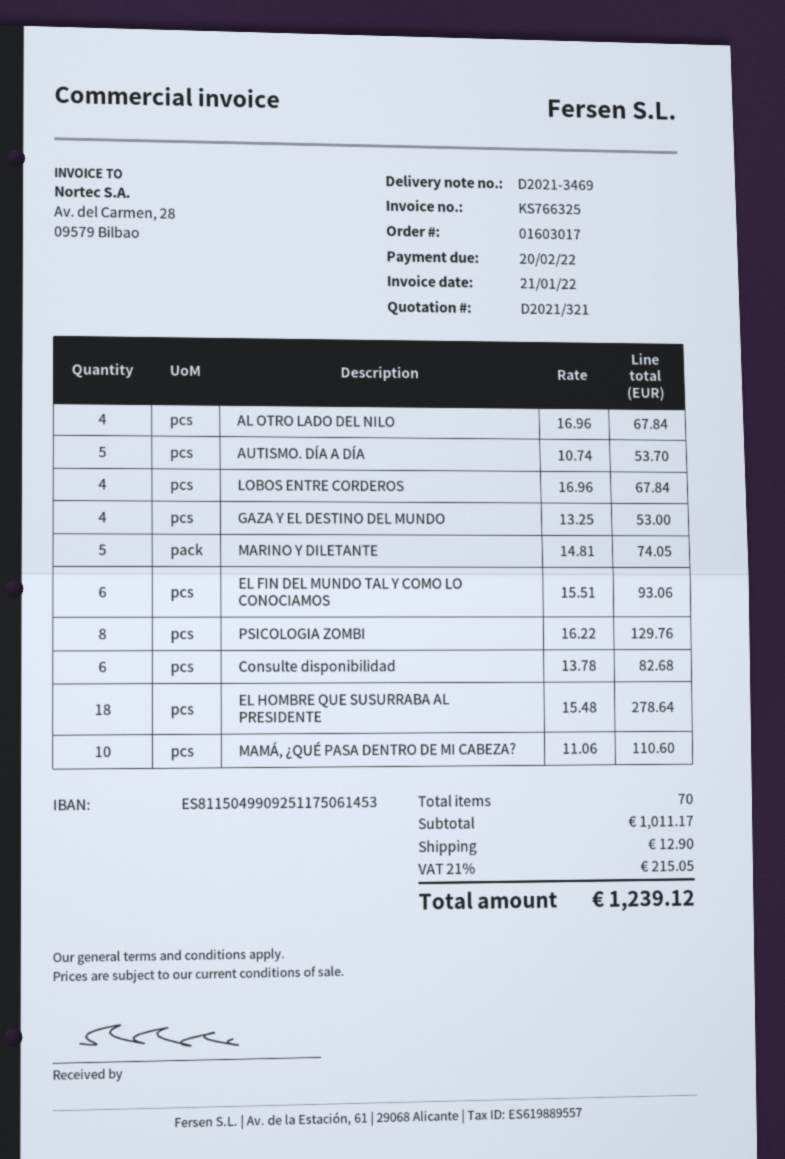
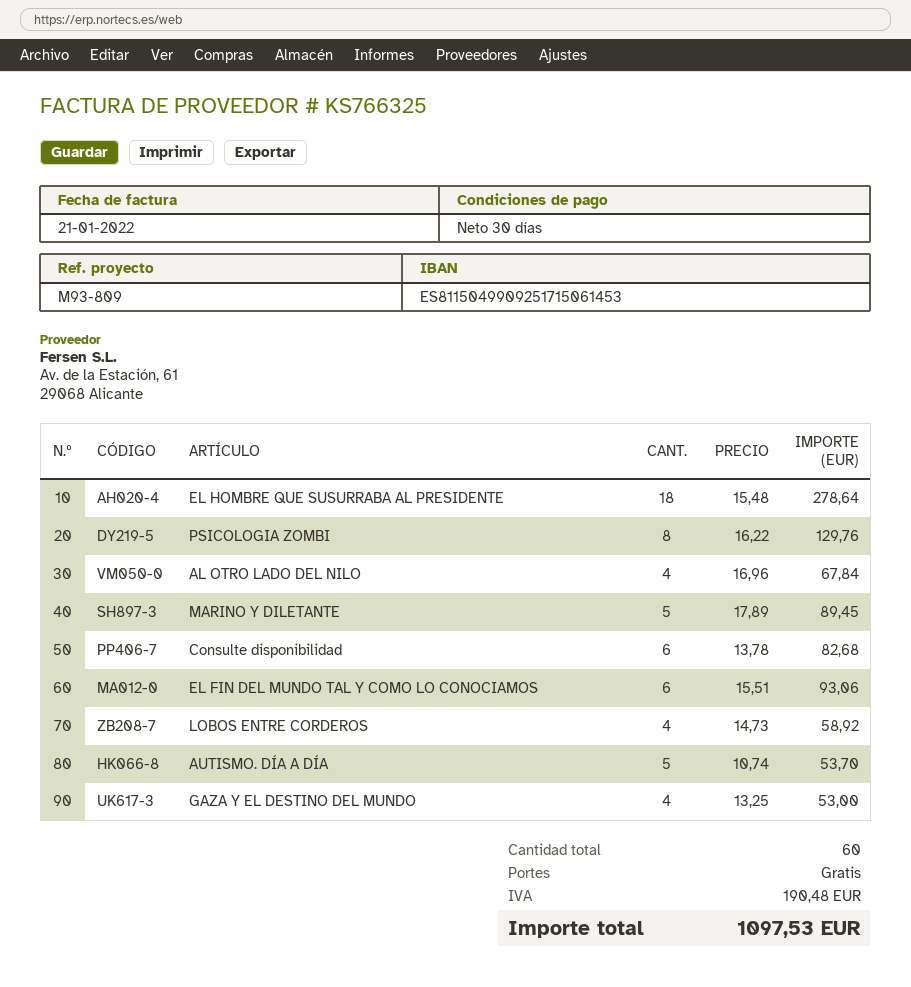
bank account: ES8115049909251175061453 -> ES8115049909251715061453
LOBOS ENTRE CORDEROS: 4 x 16.96 = 67.84 -> 4 x 14.73 = 58.92
MARINO Y DILETANTE: 5 x 14.81 = 74.05 -> 5 x 17.89 = 89.45
MAMÁ, ¿QUÉ PASA DENTRO DE MI CABEZA?: 10 x 11.06 = 110.60 -> none
total quantity: 70 -> 60
shipping: 12.90 -> 0.00
tax: 215.05 -> 190.48
total: 1239.12 -> 1097.53

